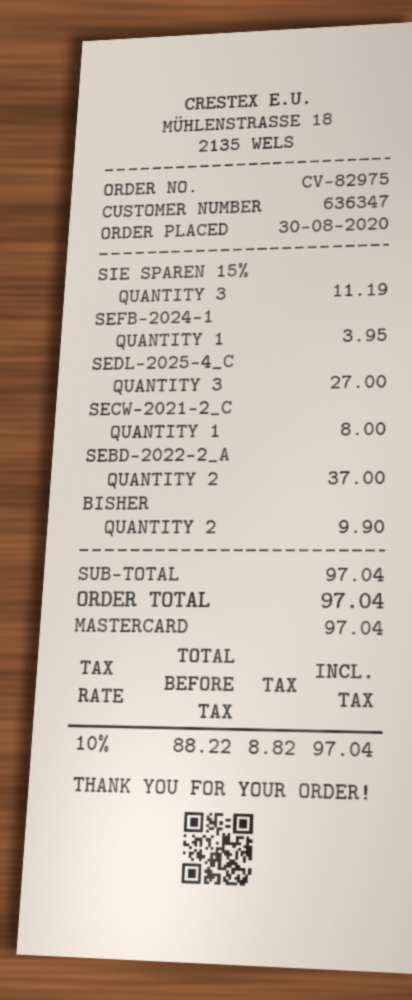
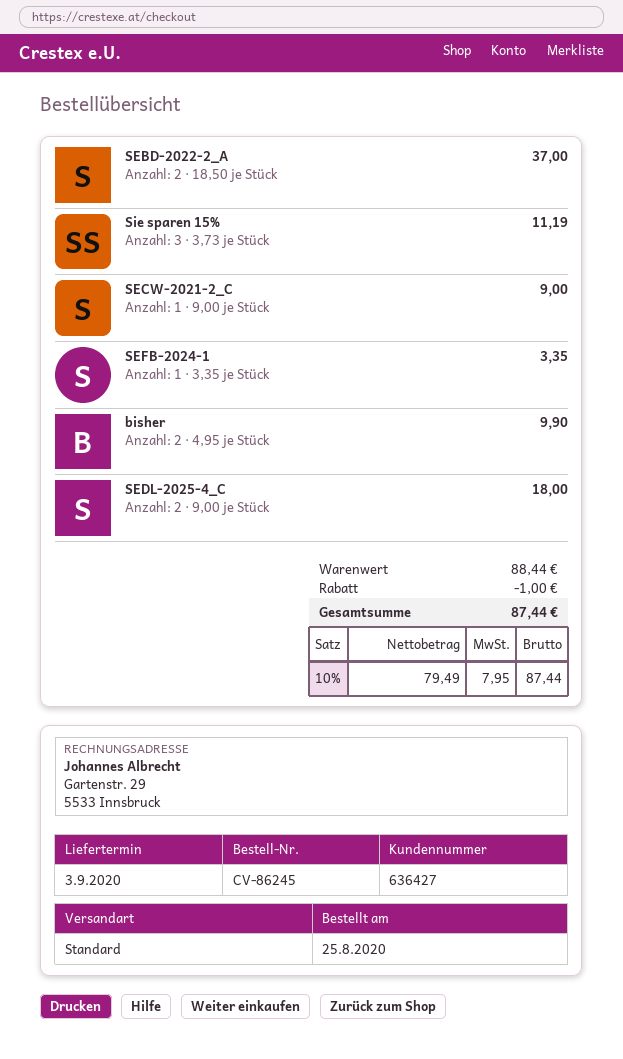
order number: CV-82975 -> CV-86245
order date: 2020-08-30 -> 2020-08-25
customer number: 636347 -> 636427
SEFB-2024-1: 1 for 3.95 -> 1 for 3.35
SEDL-2025-4_C: 3 for 27.00 -> 2 for 18.00
SECW-2021-2_C: 1 for 8.00 -> 1 for 9.00
subtotal: 97.04 -> 88.44
discount: none -> 1.00
net: 88.22 -> 79.49
tax: 10% = 8.82 -> 10% = 7.95
total: 97.04 -> 87.44

